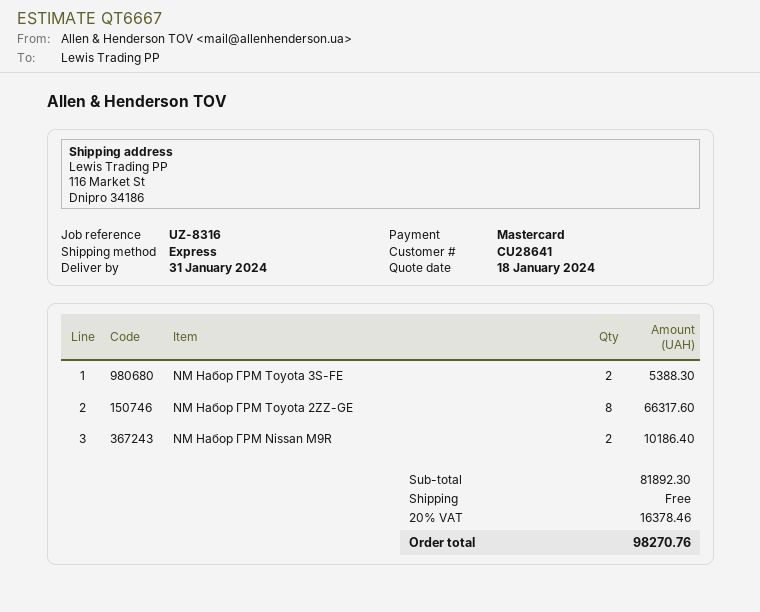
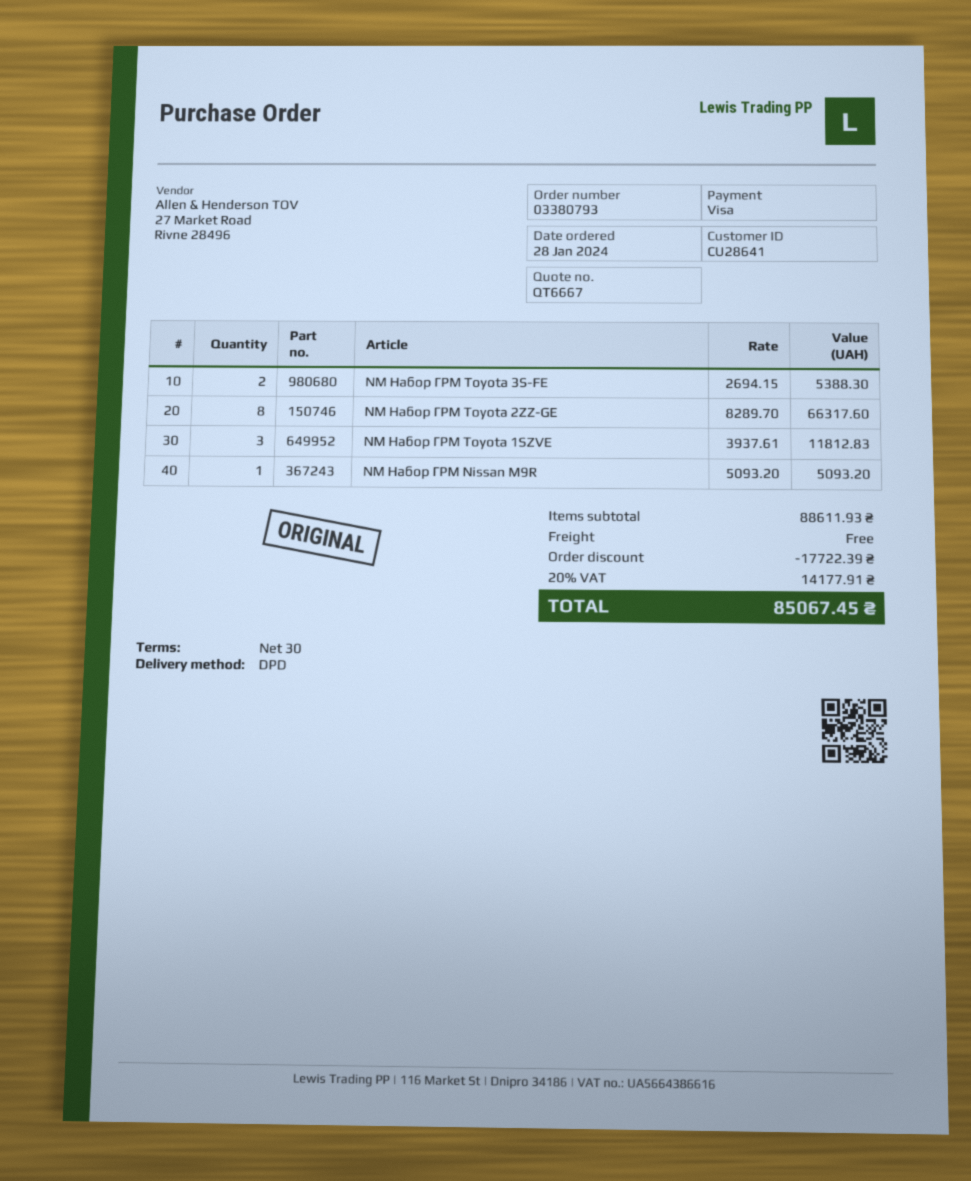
payment method: Mastercard -> Visa
shipping method: express -> DPD
NM Набор ГРМ Nissan M9R: 2 for 10186.40 -> 1 for 5093.20
NM Набор ГРМ Toyota 1SZVE: none -> 3 for 11812.83
subtotal: 81892.30 -> 88611.93
discount: none -> 17722.39
tax: 20% = 16378.46 -> 20% = 14177.91
total: 98270.76 -> 85067.45

